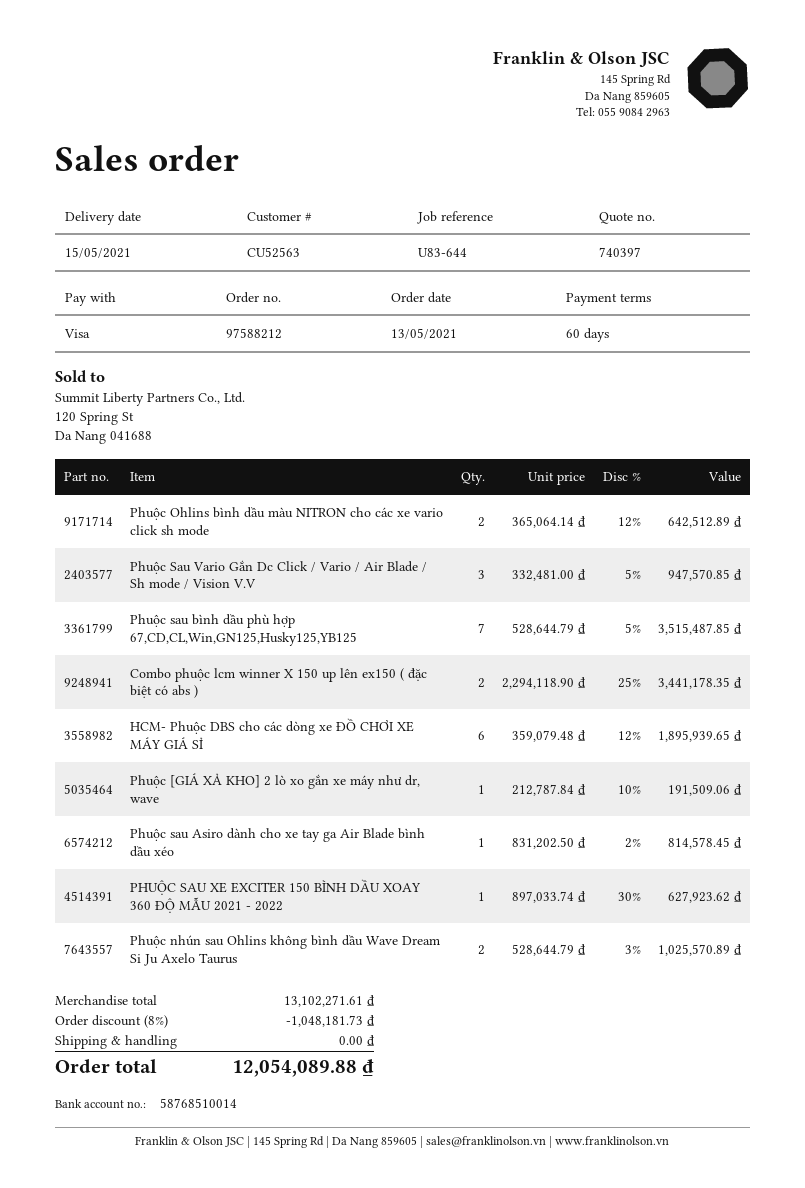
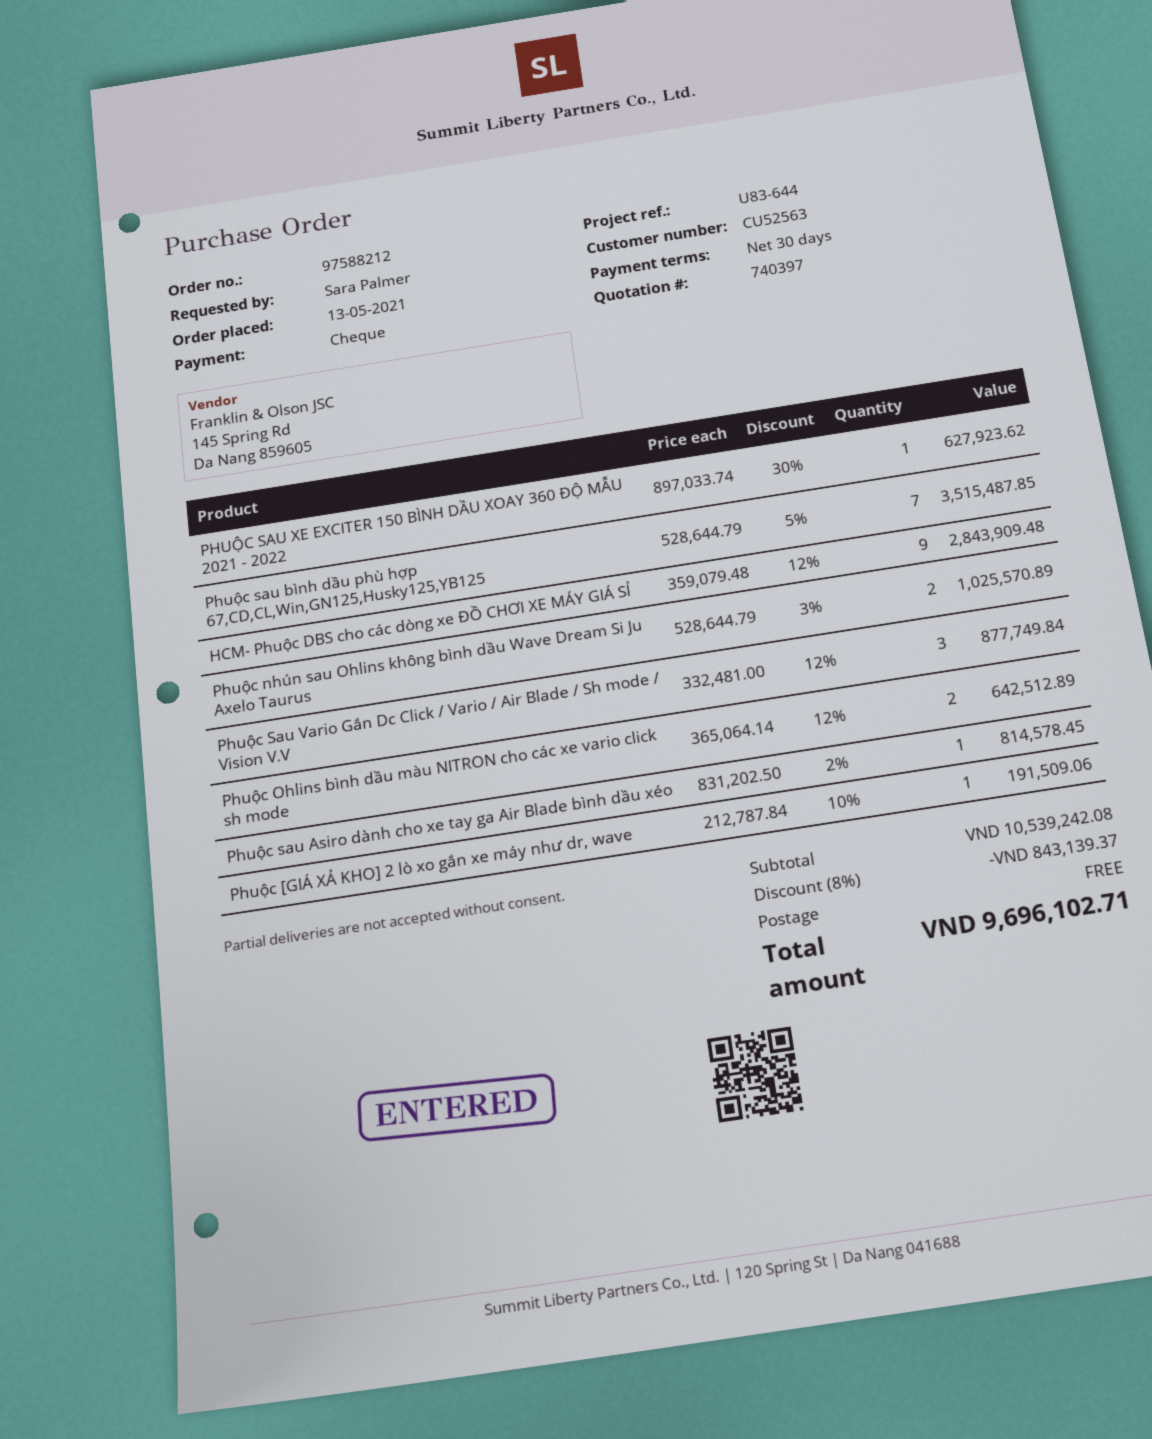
payment terms: 60 days -> 30 days
payment method: Visa -> cheque
Phuộc Sau Vario Gắn Dc Click / Vario / Air Blade / Sh mode / Vision V.V: 3 x 332481.00 - 5% = 947570.85 -> 3 x 332481.00 - 12% = 877749.84
Combo phuộc lcm winner X 150 up lên ex150 ( đặc biệt có abs ): 2 x 2294118.90 - 25% = 3441178.35 -> none
HCM- Phuộc DBS cho các dòng xe ĐỒ CHƠI XE MÁY GIÁ SỈ: 6 x 359079.48 - 12% = 1895939.65 -> 9 x 359079.48 - 12% = 2843909.48
subtotal: 13102271.61 -> 10539242.08
discount: 8% = 1048181.73 -> 8% = 843139.37
total: 12054089.88 -> 9696102.71

